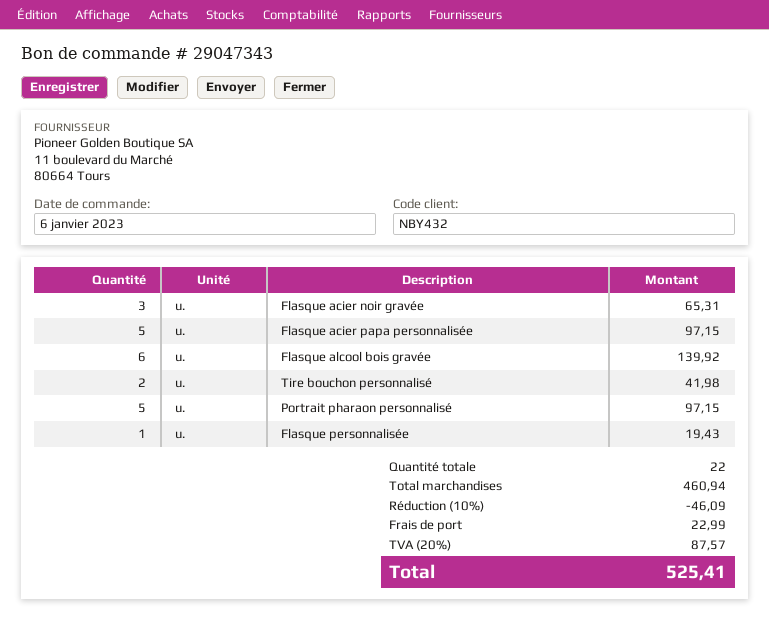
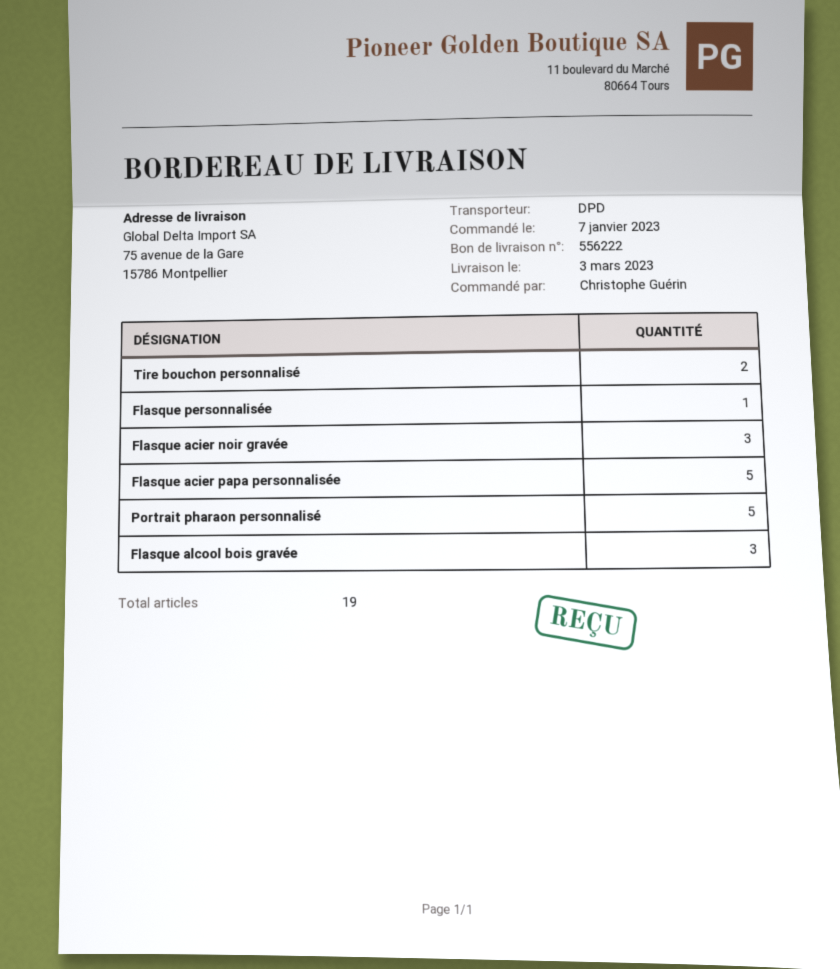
order date: 2023-01-06 -> 2023-01-07
Flasque alcool bois gravée: 6 -> 3
total quantity: 22 -> 19

